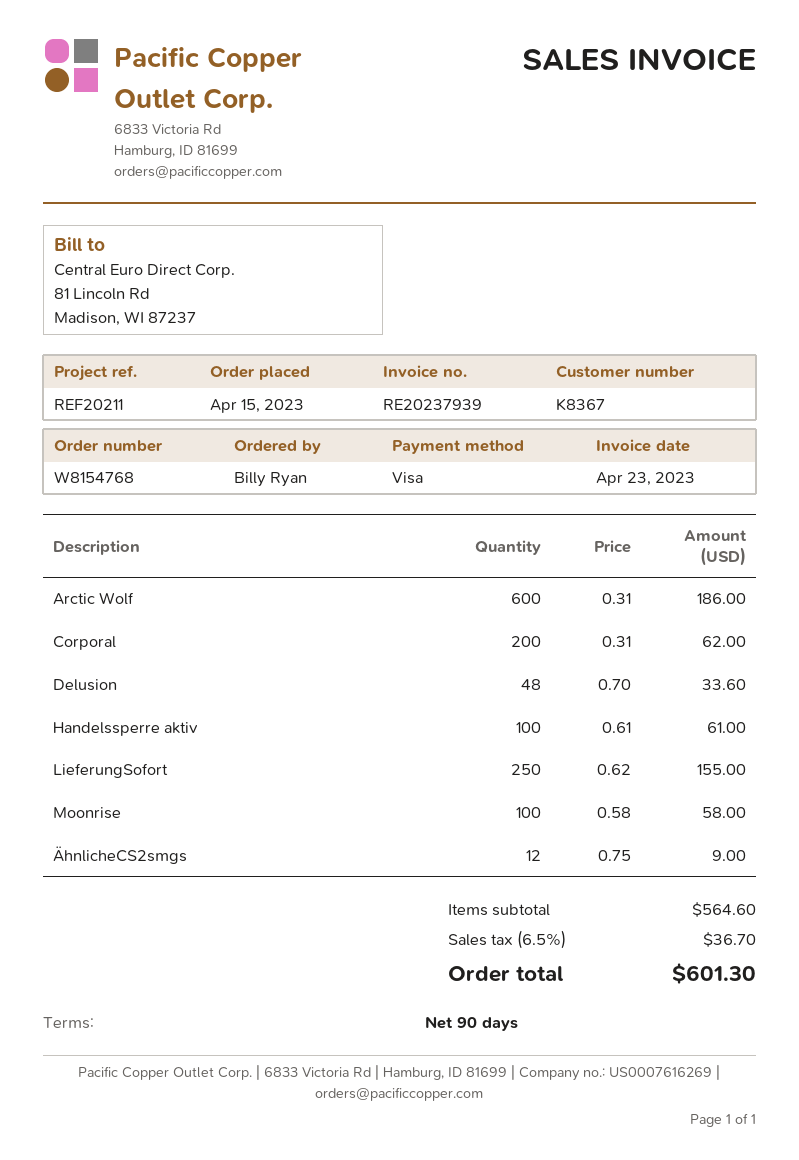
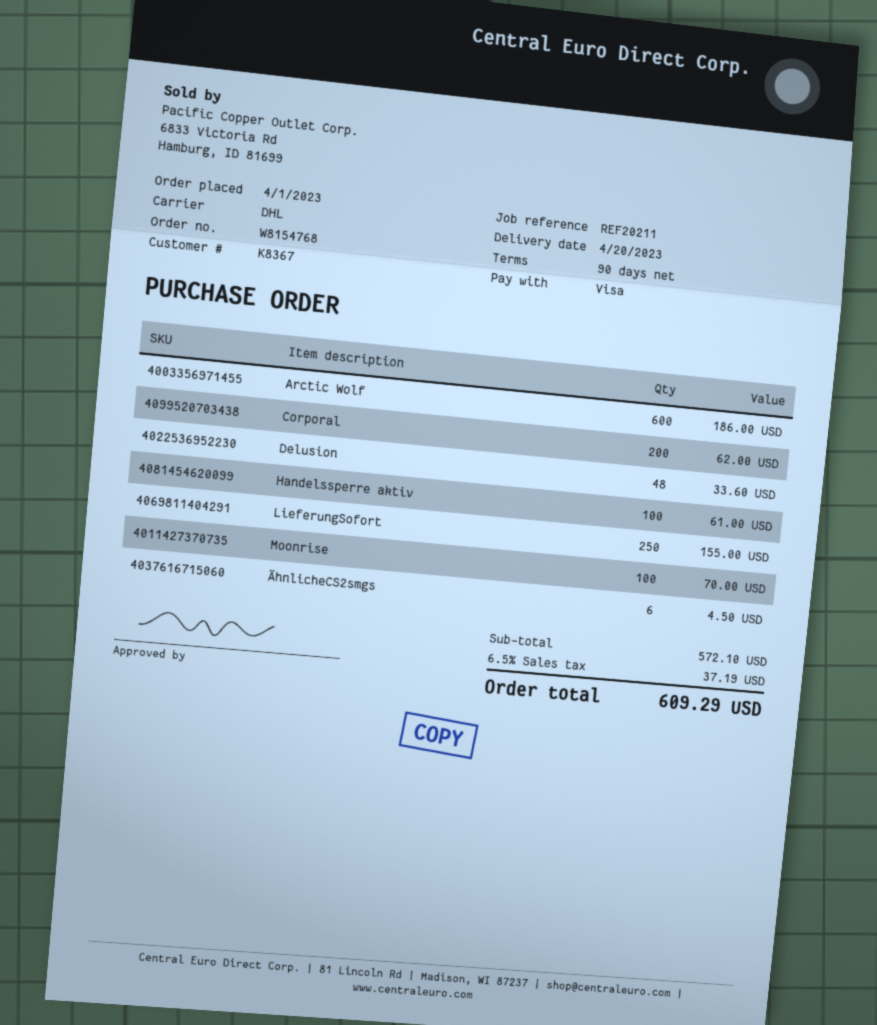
order date: 2023-04-15 -> 2023-04-01
Moonrise: 100 for 58.00 -> 100 for 70.00
ÄhnlicheCS2smgs: 12 for 9.00 -> 6 for 4.50
subtotal: 564.60 -> 572.10
tax: 6.5% = 36.70 -> 6.5% = 37.19
total: 601.30 -> 609.29

